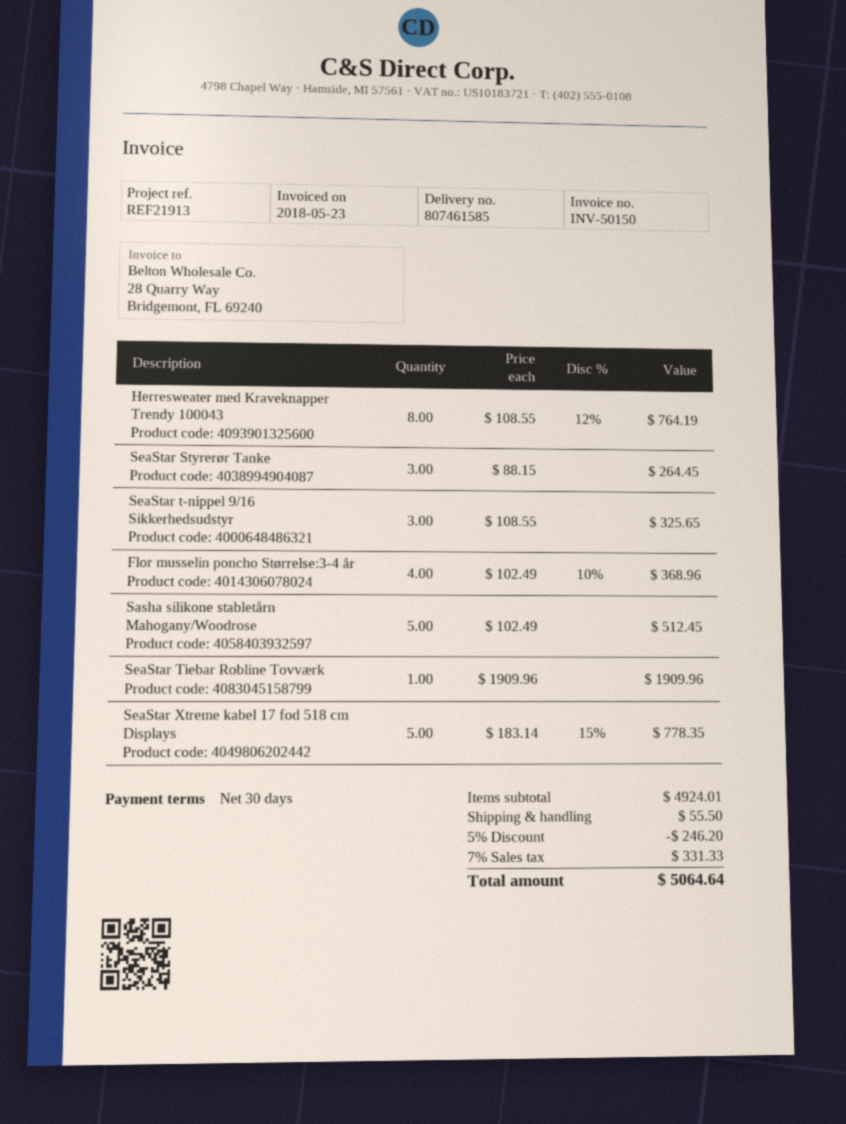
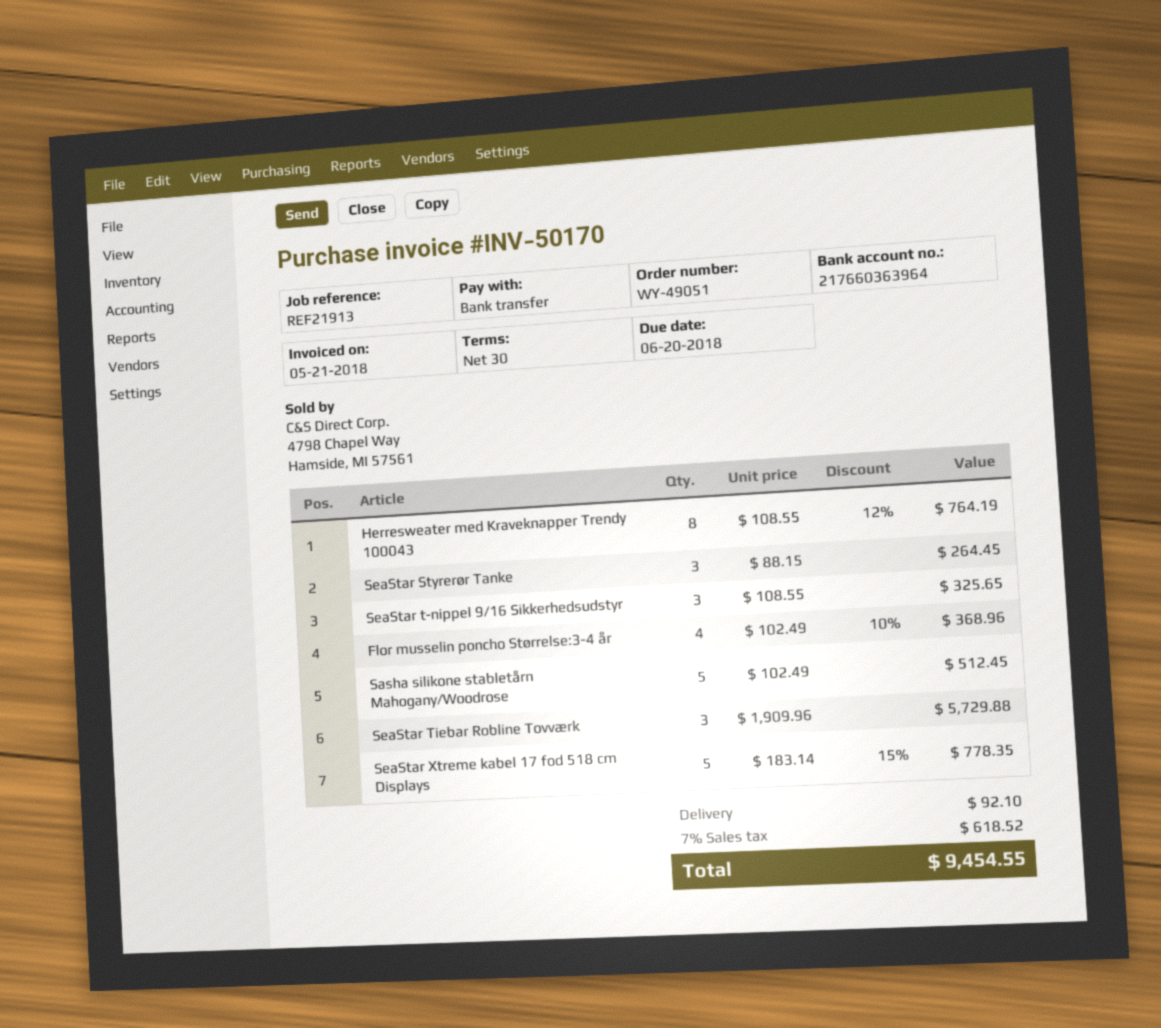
invoice number: INV-50150 -> INV-50170
invoice date: 2018-05-23 -> 2018-05-21
SeaStar Tiebar Robline Tovværk: 1 x 1909.96 = 1909.96 -> 3 x 1909.96 = 5729.88
discount: 5% = 246.20 -> none
shipping: 55.50 -> 92.10
tax: 7% = 331.33 -> 7% = 618.52
total: 5064.64 -> 9454.55

